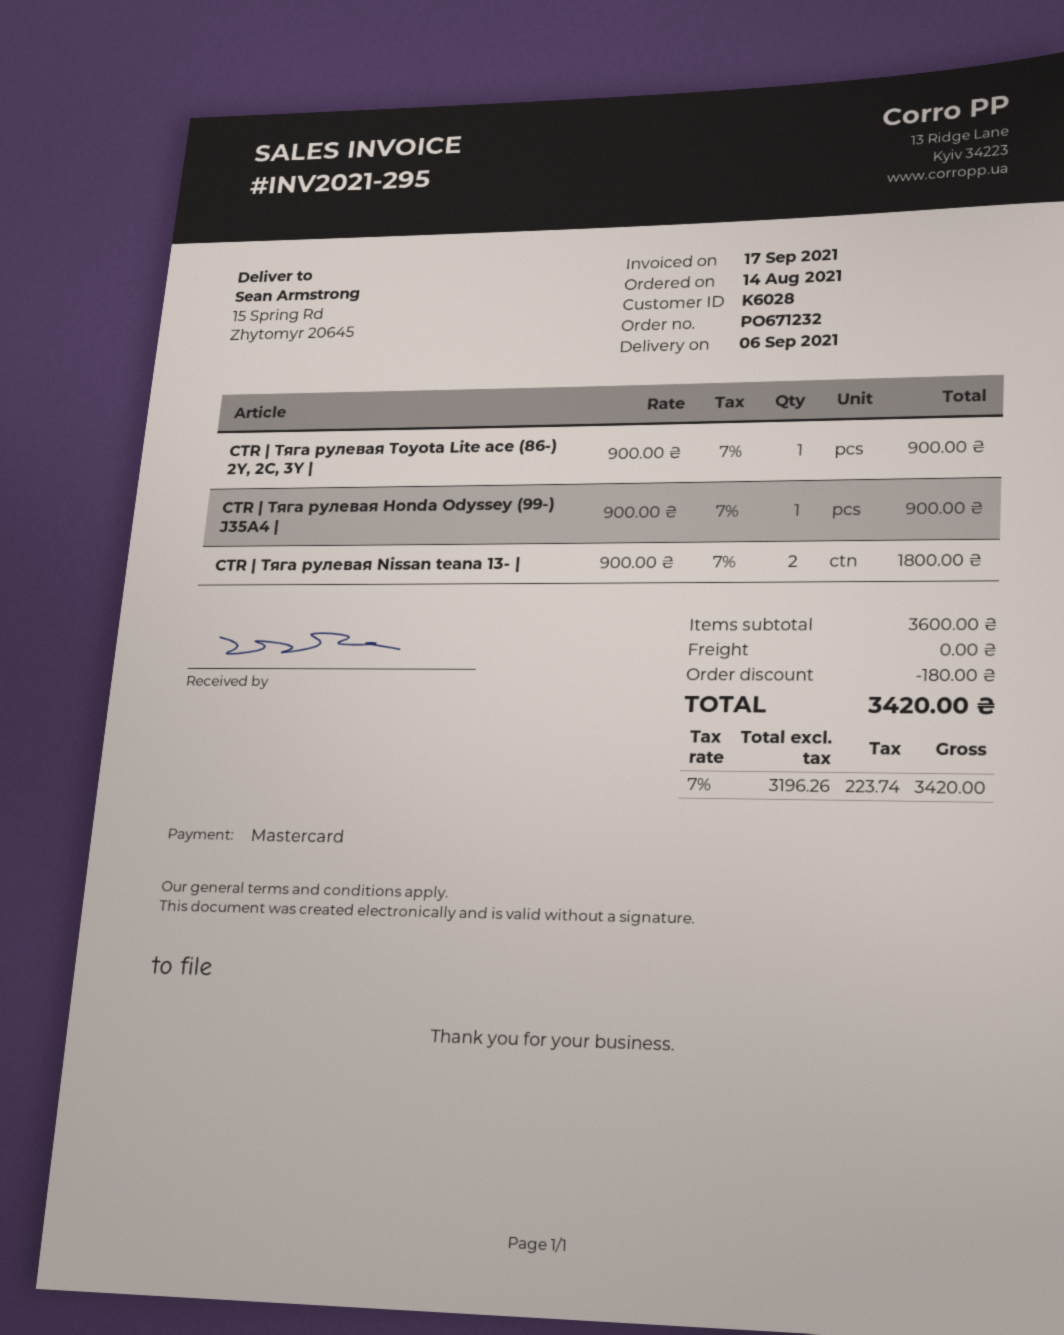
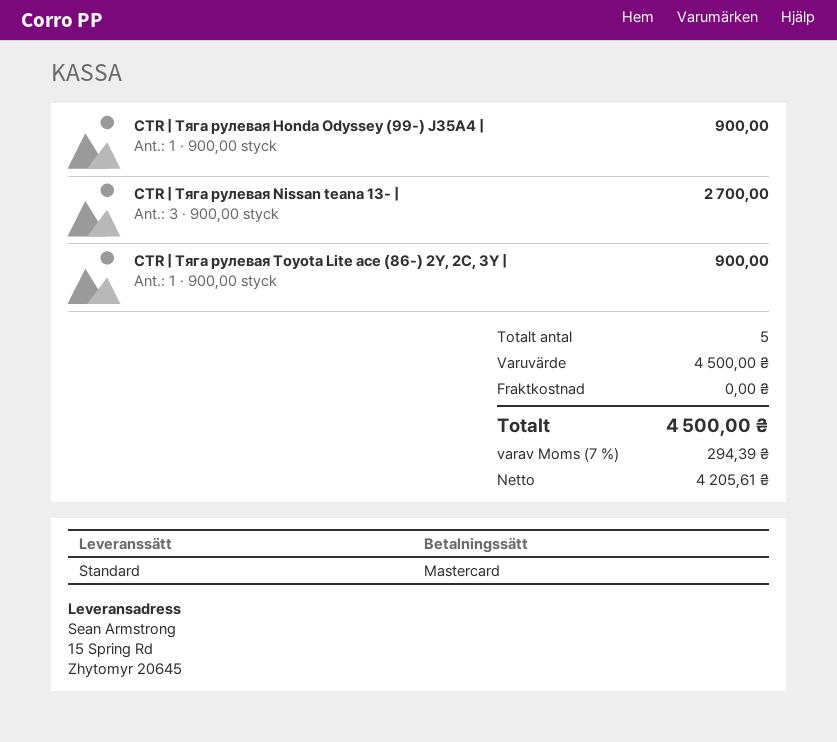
CTR | Тяга рулевая Nissan teana 13- |: 2 x 900.00 = 1800.00 -> 3 x 900.00 = 2700.00
subtotal: 3600.00 -> 4500.00
discount: 180.00 -> none
net: 3196.26 -> 4205.61
tax: 7% = 223.74 -> 7% = 294.39
total: 3420.00 -> 4500.00

